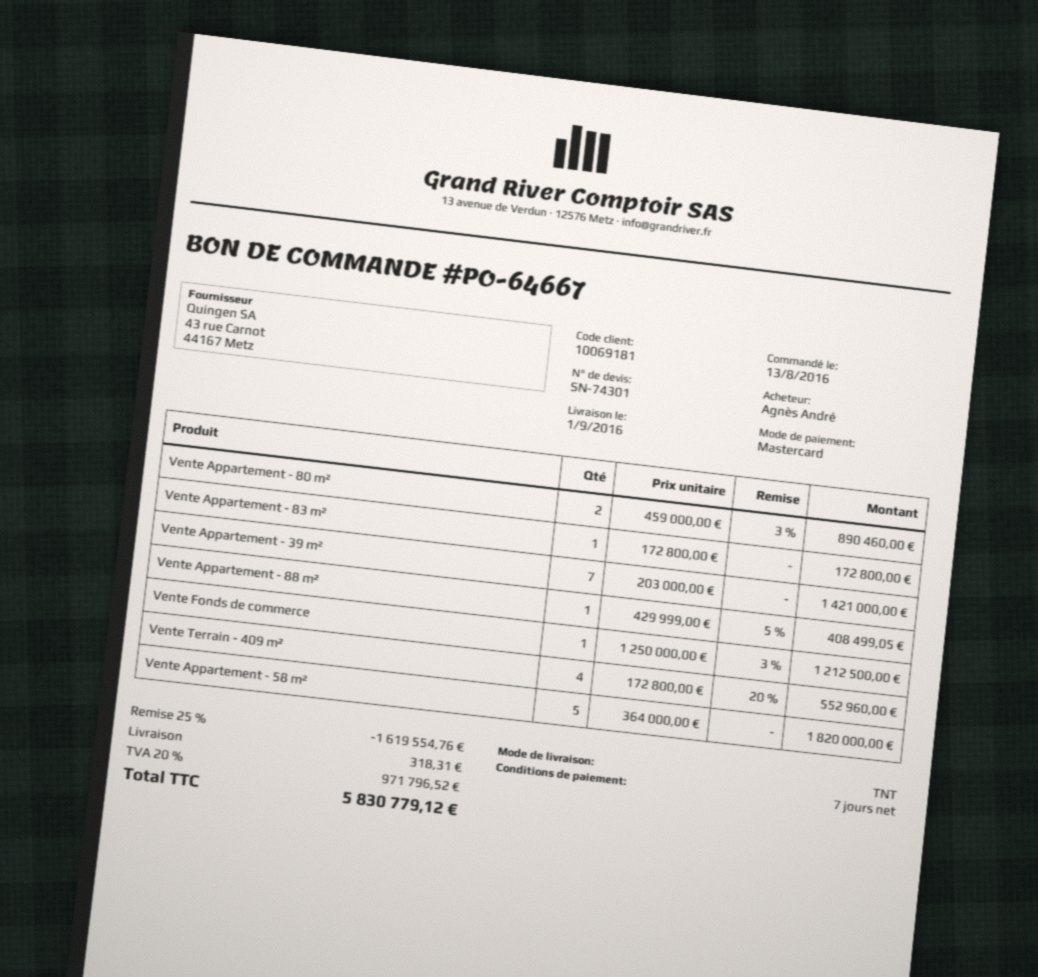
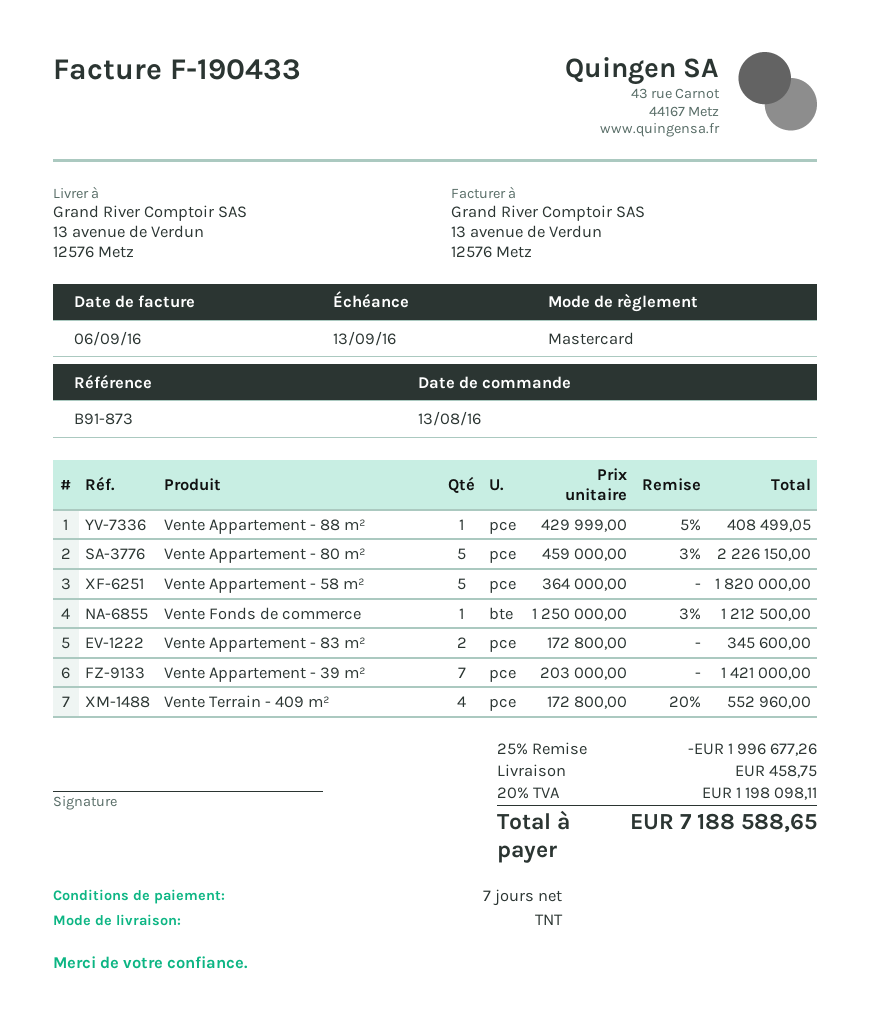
Vente Appartement - 80 m²: 2 x 459000.00 - 3% = 890460.00 -> 5 x 459000.00 - 3% = 2226150.00
Vente Appartement - 83 m²: 1 x 172800.00 = 172800.00 -> 2 x 172800.00 = 345600.00
discount: 25% = 1619554.76 -> 25% = 1996677.26
shipping: 318.31 -> 458.75
tax: 20% = 971796.52 -> 20% = 1198098.11
total: 5830779.12 -> 7188588.65

